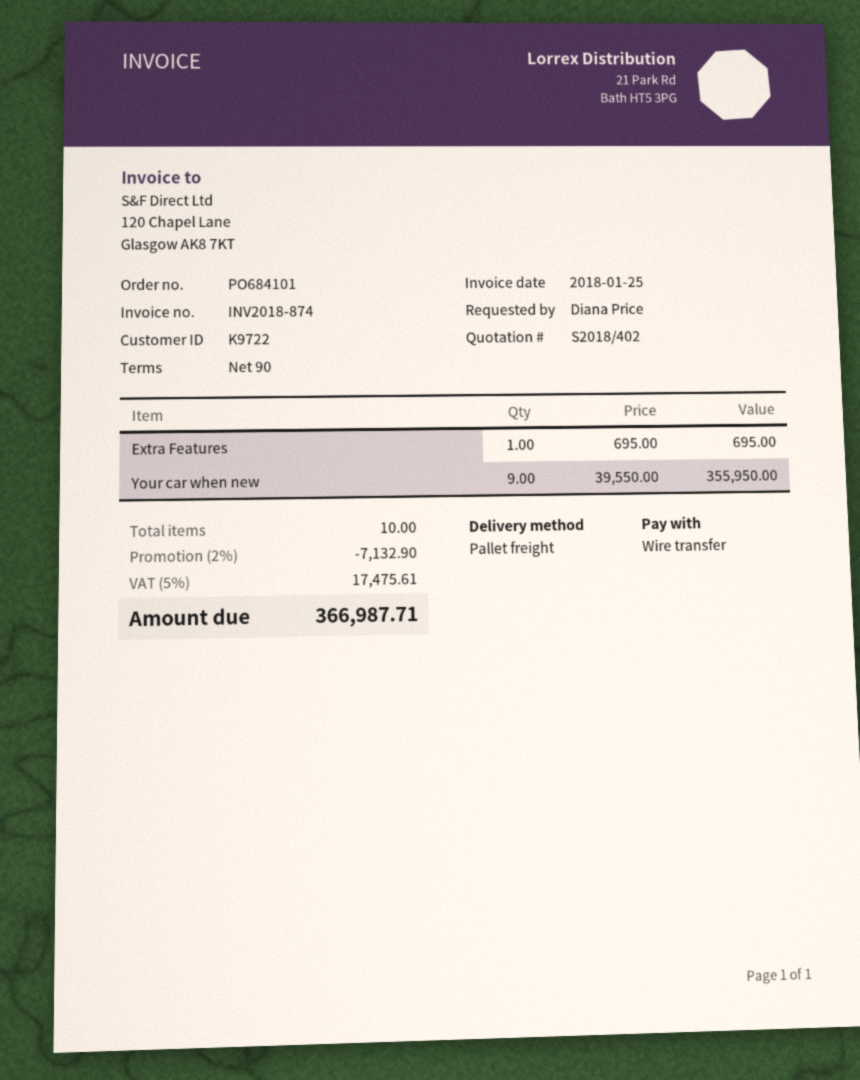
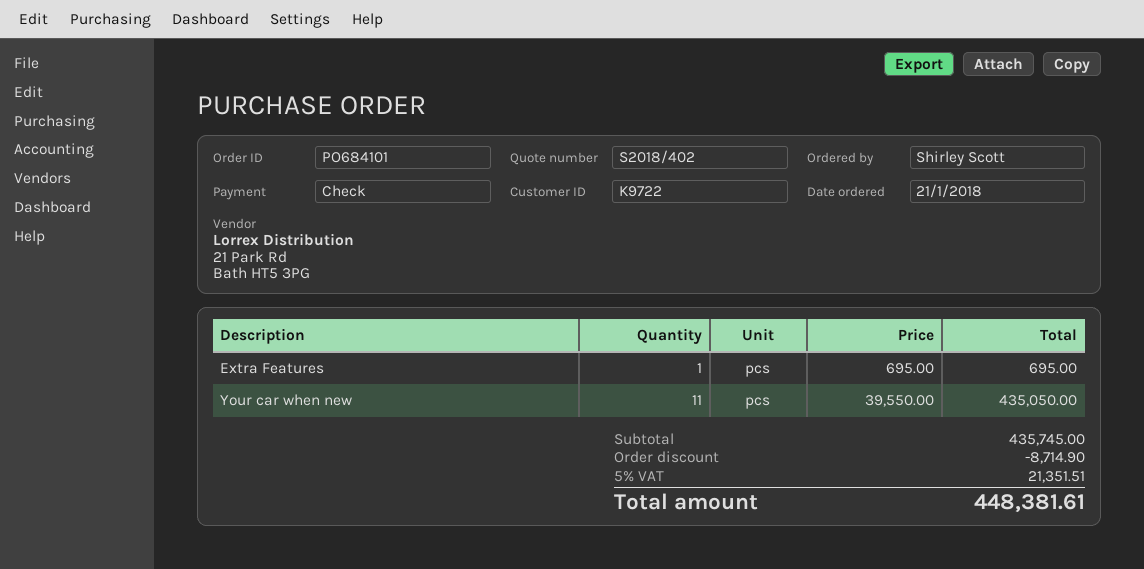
ordered by: Diana Price -> Shirley Scott
payment method: bank transfer -> cheque
Your car when new: 9 x 39550.00 = 355950.00 -> 11 x 39550.00 = 435050.00
discount: 7132.90 -> 8714.90
tax: 5% = 17475.61 -> 5% = 21351.51
total: 366987.71 -> 448381.61

